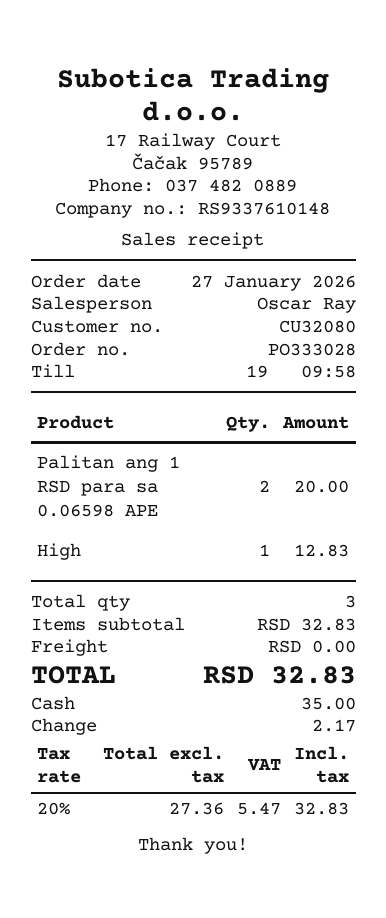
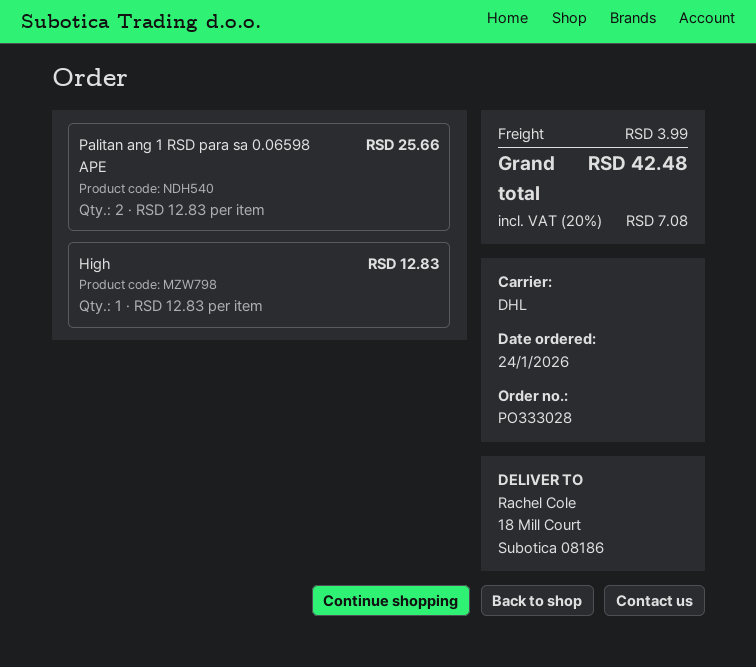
order date: 2026-01-27 -> 2026-01-24
Palitan ang 1 RSD para sa 0.06598 APE: 2 for 20.00 -> 2 for 25.66
shipping: 0.00 -> 3.99
tax: 20% = 5.47 -> 20% = 7.08
total: 32.83 -> 42.48

